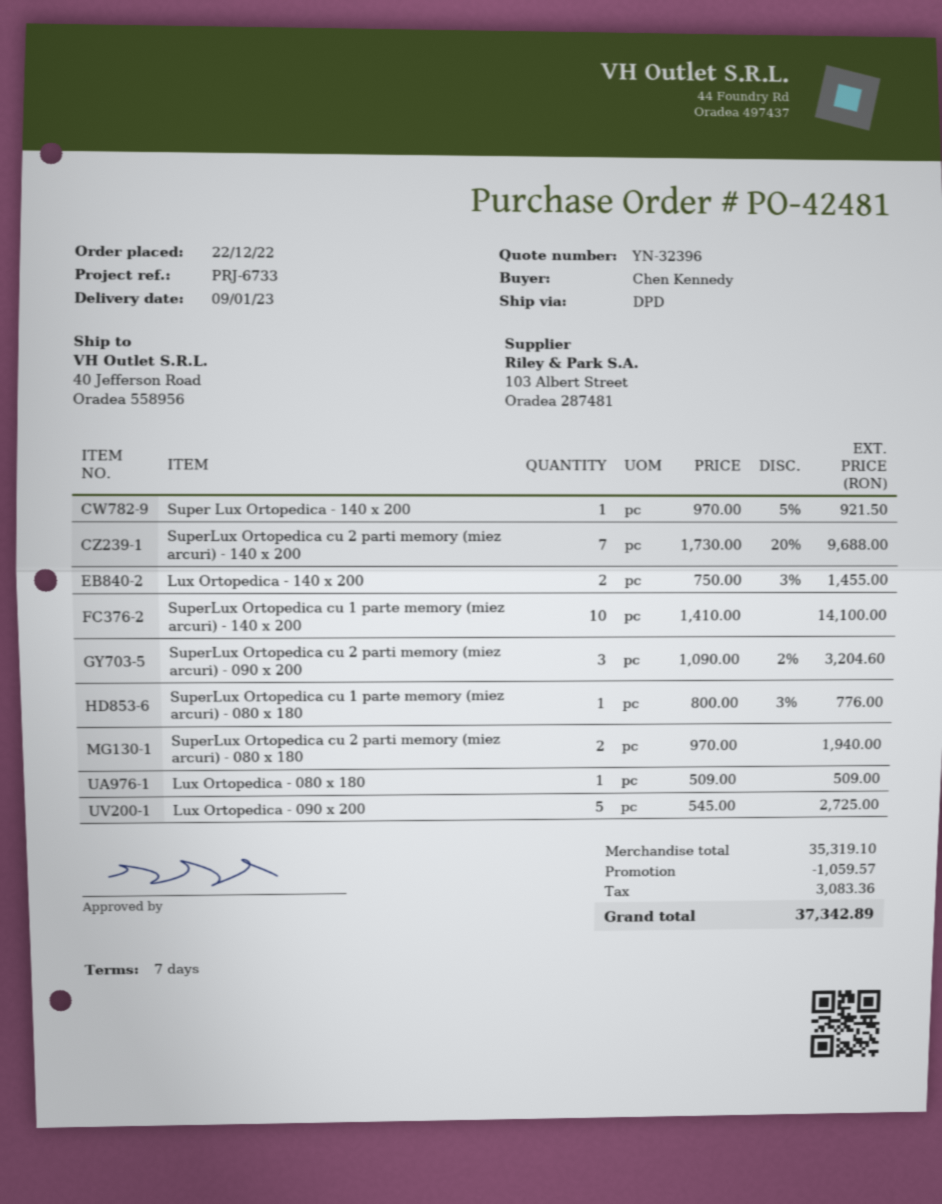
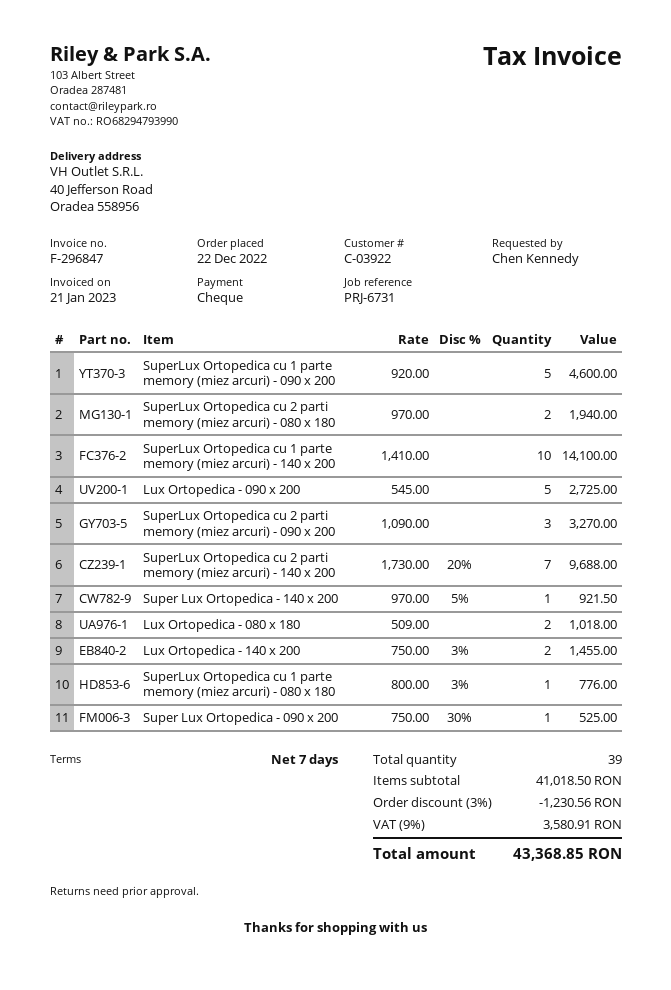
reference: PRJ-6733 -> PRJ-6731
SuperLux Ortopedica cu 2 parti memory (miez arcuri) - 090 x 200: 3 x 1090.00 - 2% = 3204.60 -> 3 x 1090.00 = 3270.00
Lux Ortopedica - 080 x 180: 1 x 509.00 = 509.00 -> 2 x 509.00 = 1018.00
SuperLux Ortopedica cu 1 parte memory (miez arcuri) - 090 x 200: none -> 5 x 920.00 = 4600.00
Super Lux Ortopedica - 090 x 200: none -> 1 x 750.00 - 30% = 525.00
subtotal: 35319.10 -> 41018.50
discount: 1059.57 -> 1230.56
tax: 3083.36 -> 3580.91
total: 37342.89 -> 43368.85

